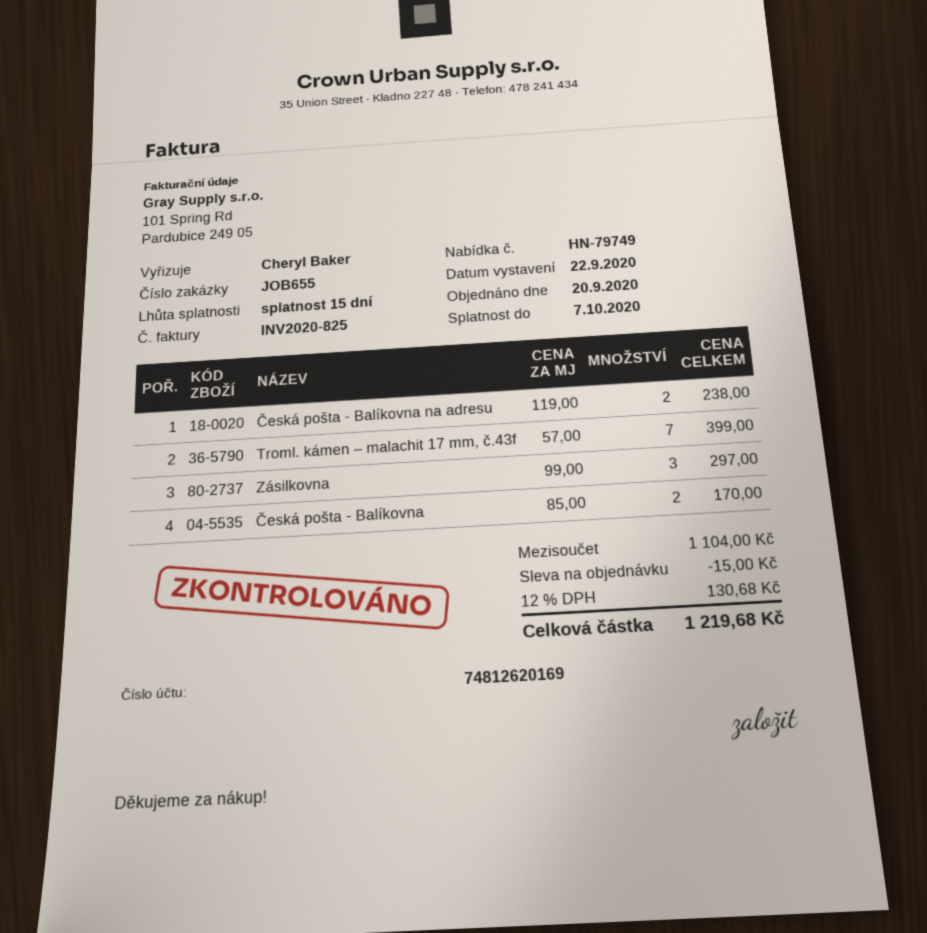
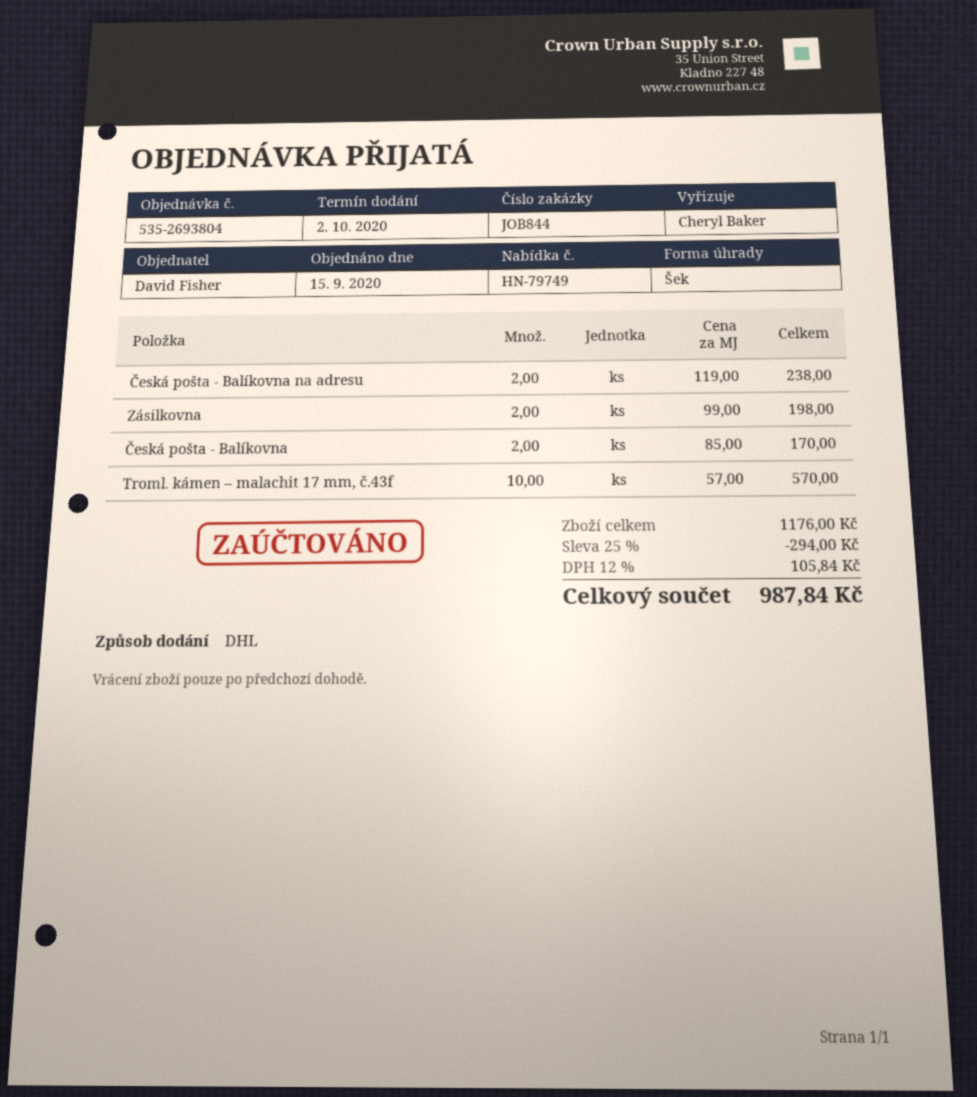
order date: 2020-09-20 -> 2020-09-15
reference: JOB655 -> JOB844
Troml. kámen – malachit 17 mm, č.43f: 7 x 57.00 = 399.00 -> 10 x 57.00 = 570.00
Zásilkovna: 3 x 99.00 = 297.00 -> 2 x 99.00 = 198.00
subtotal: 1104.00 -> 1176.00
discount: 15.00 -> 294.00
tax: 12% = 130.68 -> 12% = 105.84
total: 1219.68 -> 987.84

